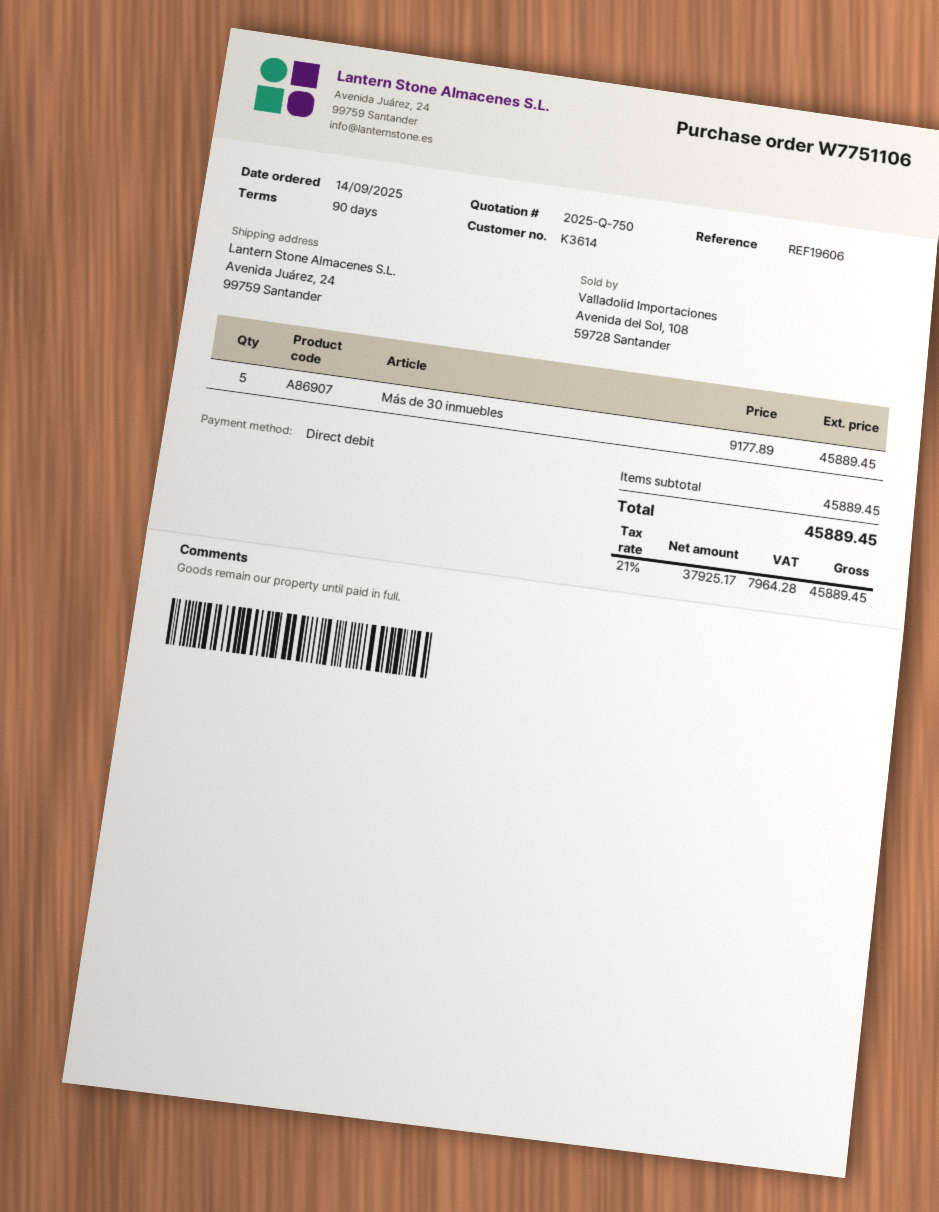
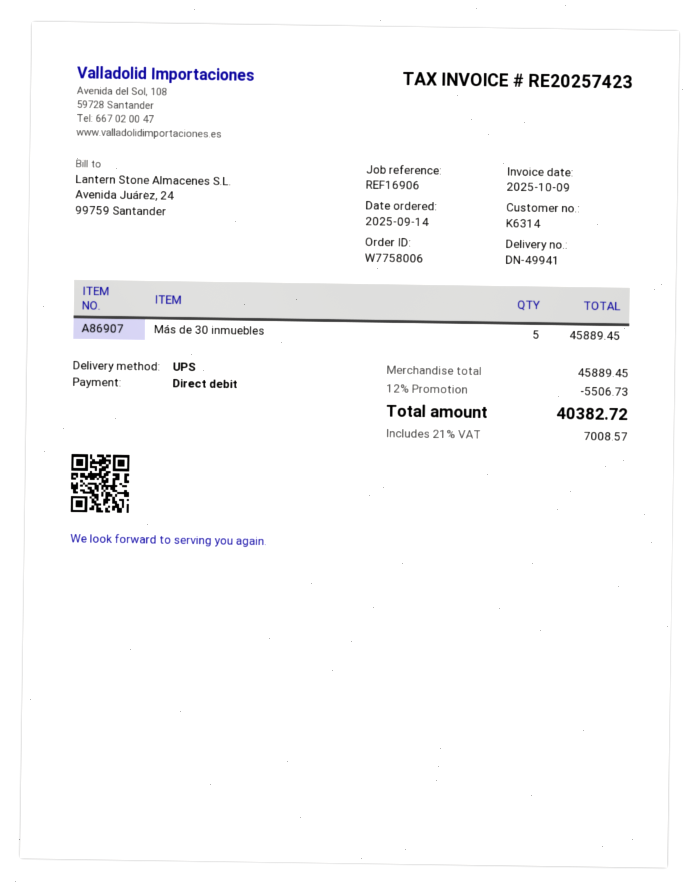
order number: W7751106 -> W7758006
customer number: K3614 -> K6314
reference: REF19606 -> REF16906
discount: none -> 12% = 5506.73
tax: 21% = 7964.28 -> 21% = 7008.57
total: 45889.45 -> 40382.72

